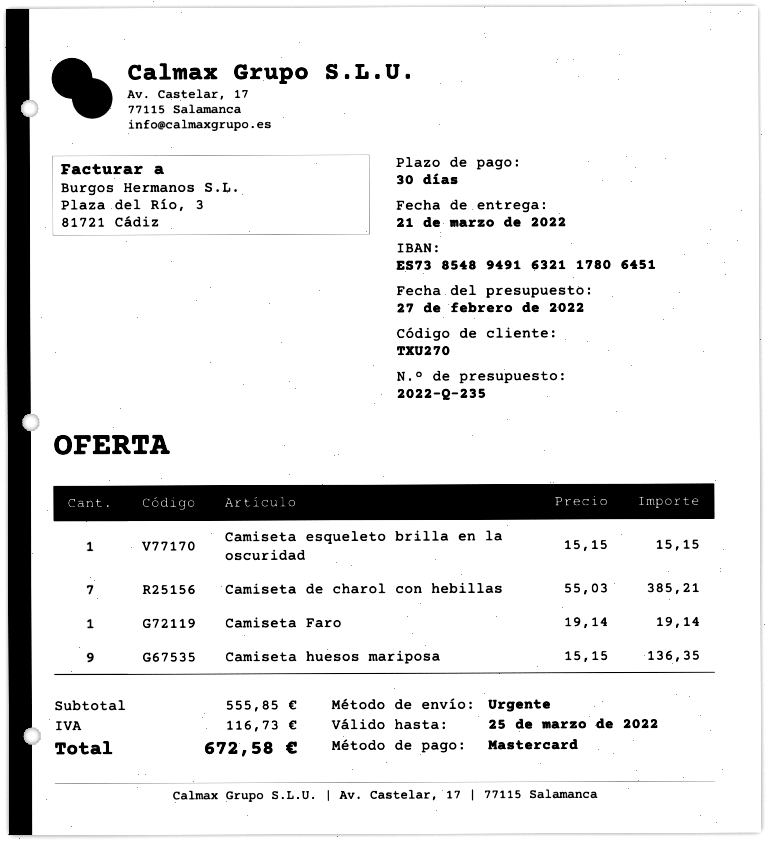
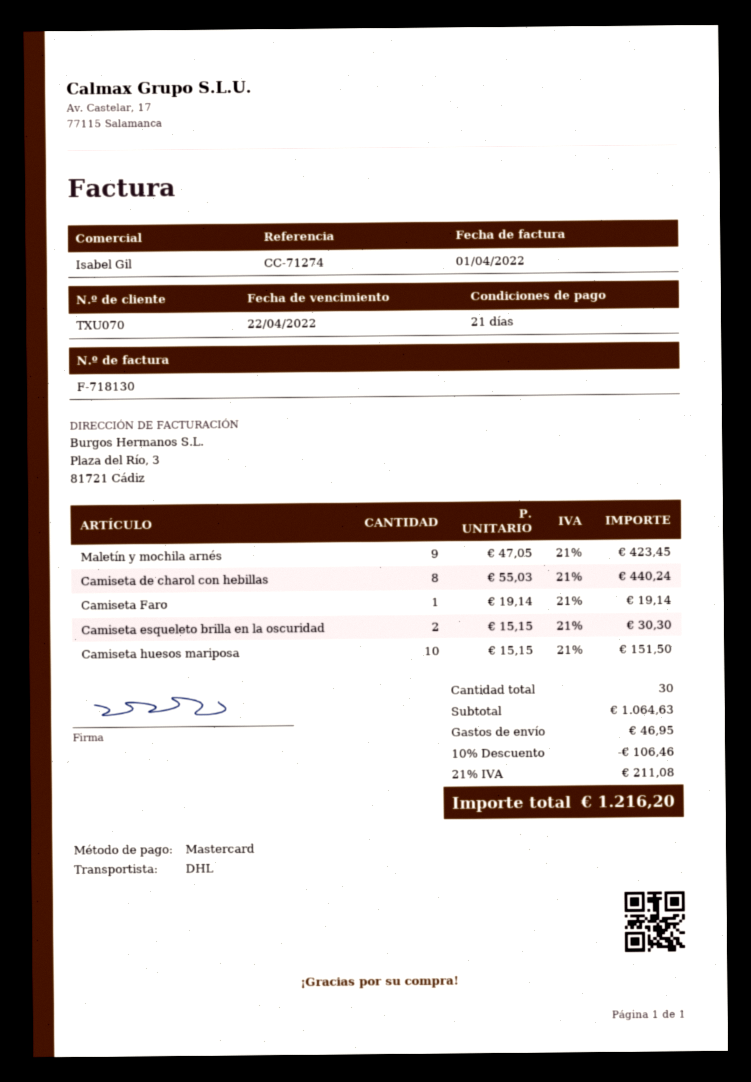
payment terms: 30 days -> 21 days
customer number: TXU270 -> TXU070
shipping method: express -> DHL
Camiseta esqueleto brilla en la oscuridad: 1 x 15.15 = 15.15 -> 2 x 15.15 = 30.30
Camiseta de charol con hebillas: 7 x 55.03 = 385.21 -> 8 x 55.03 = 440.24
Camiseta huesos mariposa: 9 x 15.15 = 136.35 -> 10 x 15.15 = 151.50
Maletín y mochila arnés: none -> 9 x 47.05 = 423.45
subtotal: 555.85 -> 1064.63
discount: none -> 10% = 106.46
shipping: none -> 46.95
tax: 116.73 -> 211.08
total: 672.58 -> 1216.20

